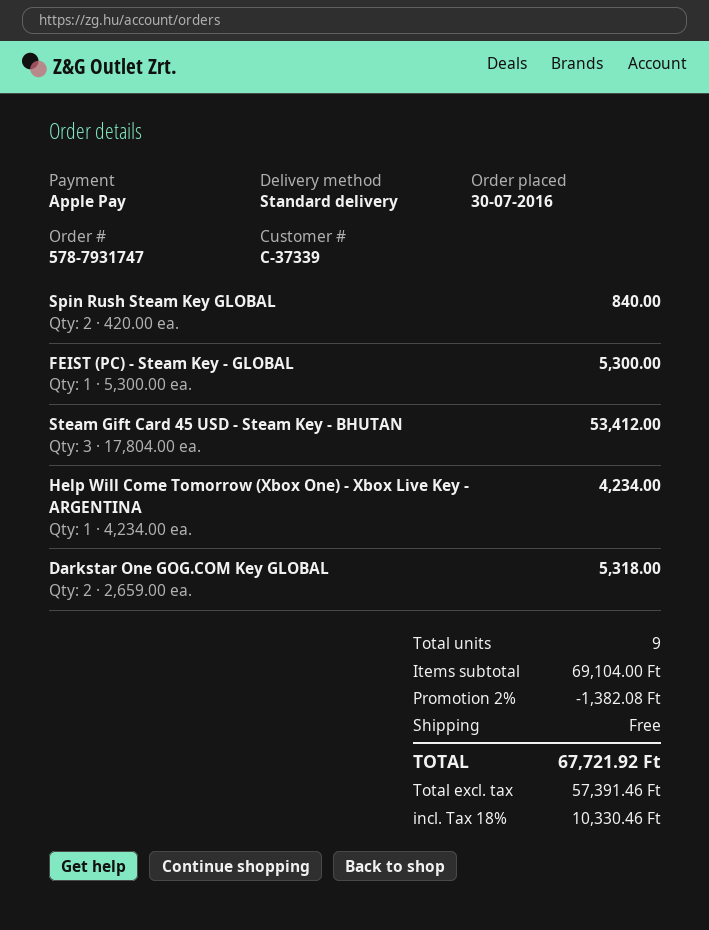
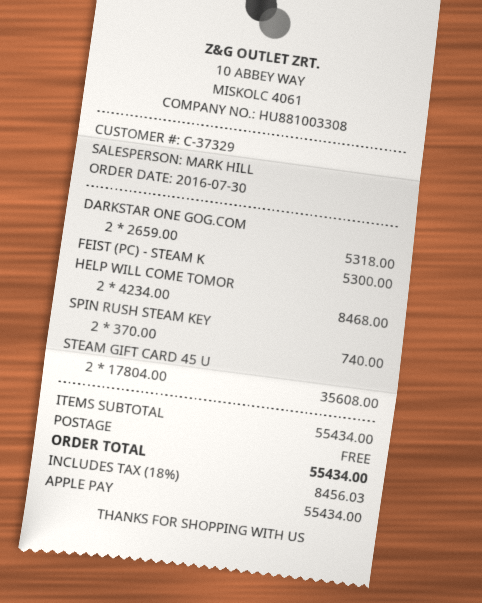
customer number: C-37339 -> C-37329
Spin Rush Steam Key GLOBAL: 2 x 420.00 = 840.00 -> 2 x 370.00 = 740.00
Steam Gift Card 45 USD - Steam Key - BHUTAN: 3 x 17804.00 = 53412.00 -> 2 x 17804.00 = 35608.00
Help Will Come Tomorrow (Xbox One) - Xbox Live Key - ARGENTINA: 1 x 4234.00 = 4234.00 -> 2 x 4234.00 = 8468.00
subtotal: 69104.00 -> 55434.00
discount: 2% = 1382.08 -> none
tax: 18% = 10330.46 -> 18% = 8456.03
total: 67721.92 -> 55434.00

